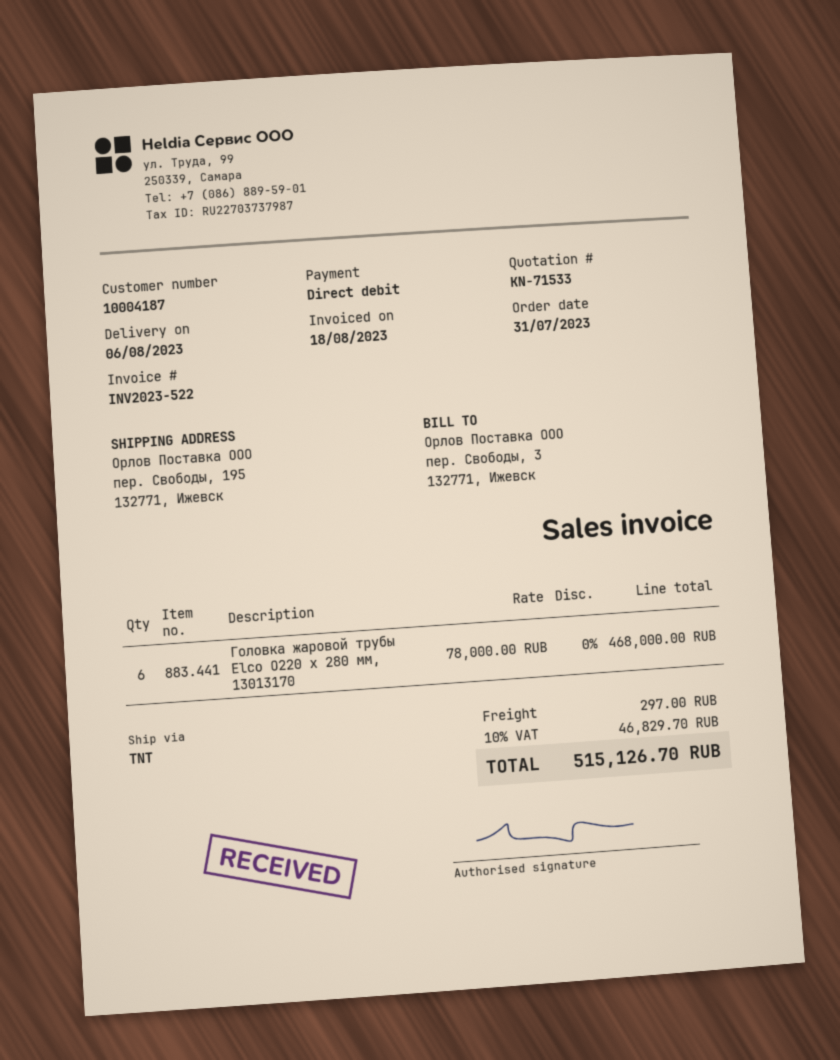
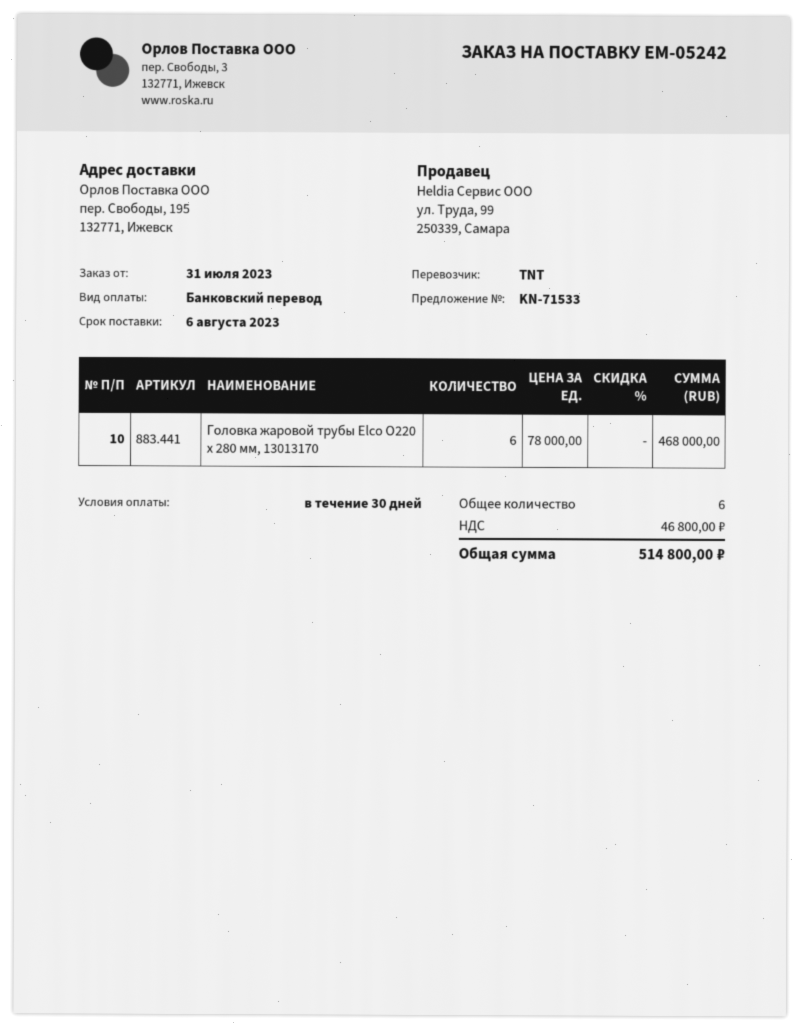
payment method: direct debit -> bank transfer
shipping: 297.00 -> none
tax: 46829.70 -> 46800.00
total: 515126.70 -> 514800.00

